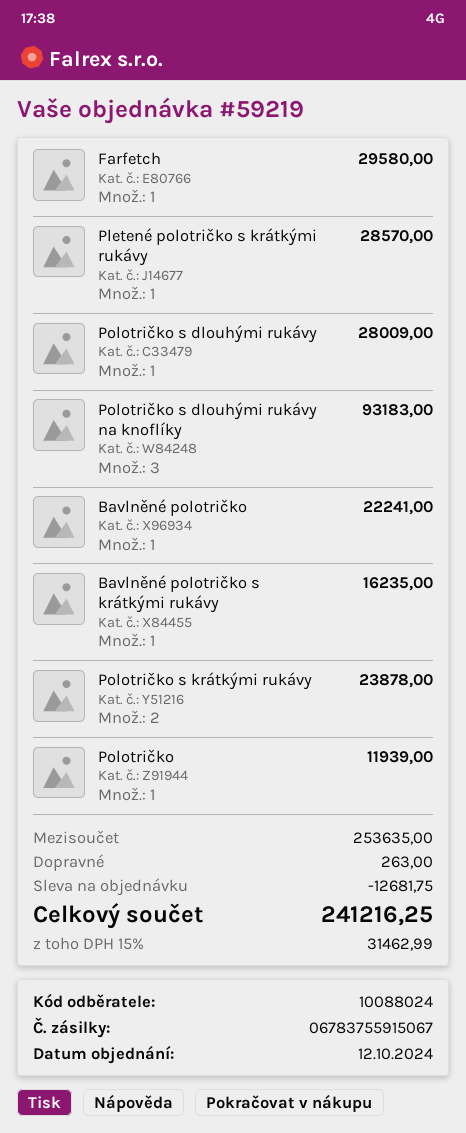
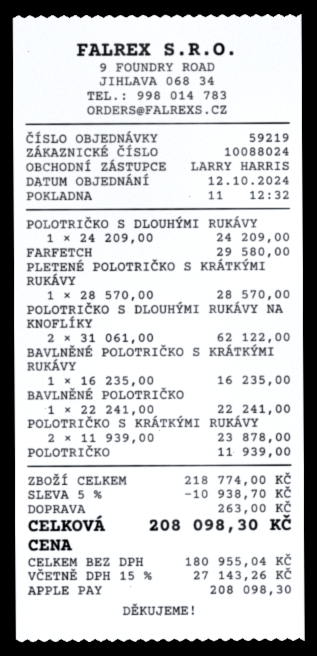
Polotričko s dlouhými rukávy: 1 for 28009.00 -> 1 for 24209.00
Polotričko s dlouhými rukávy na knoflíky: 3 for 93183.00 -> 2 for 62122.00
subtotal: 253635.00 -> 218774.00
discount: 12681.75 -> 10938.70
tax: 15% = 31462.99 -> 15% = 27143.26
total: 241216.25 -> 208098.30

